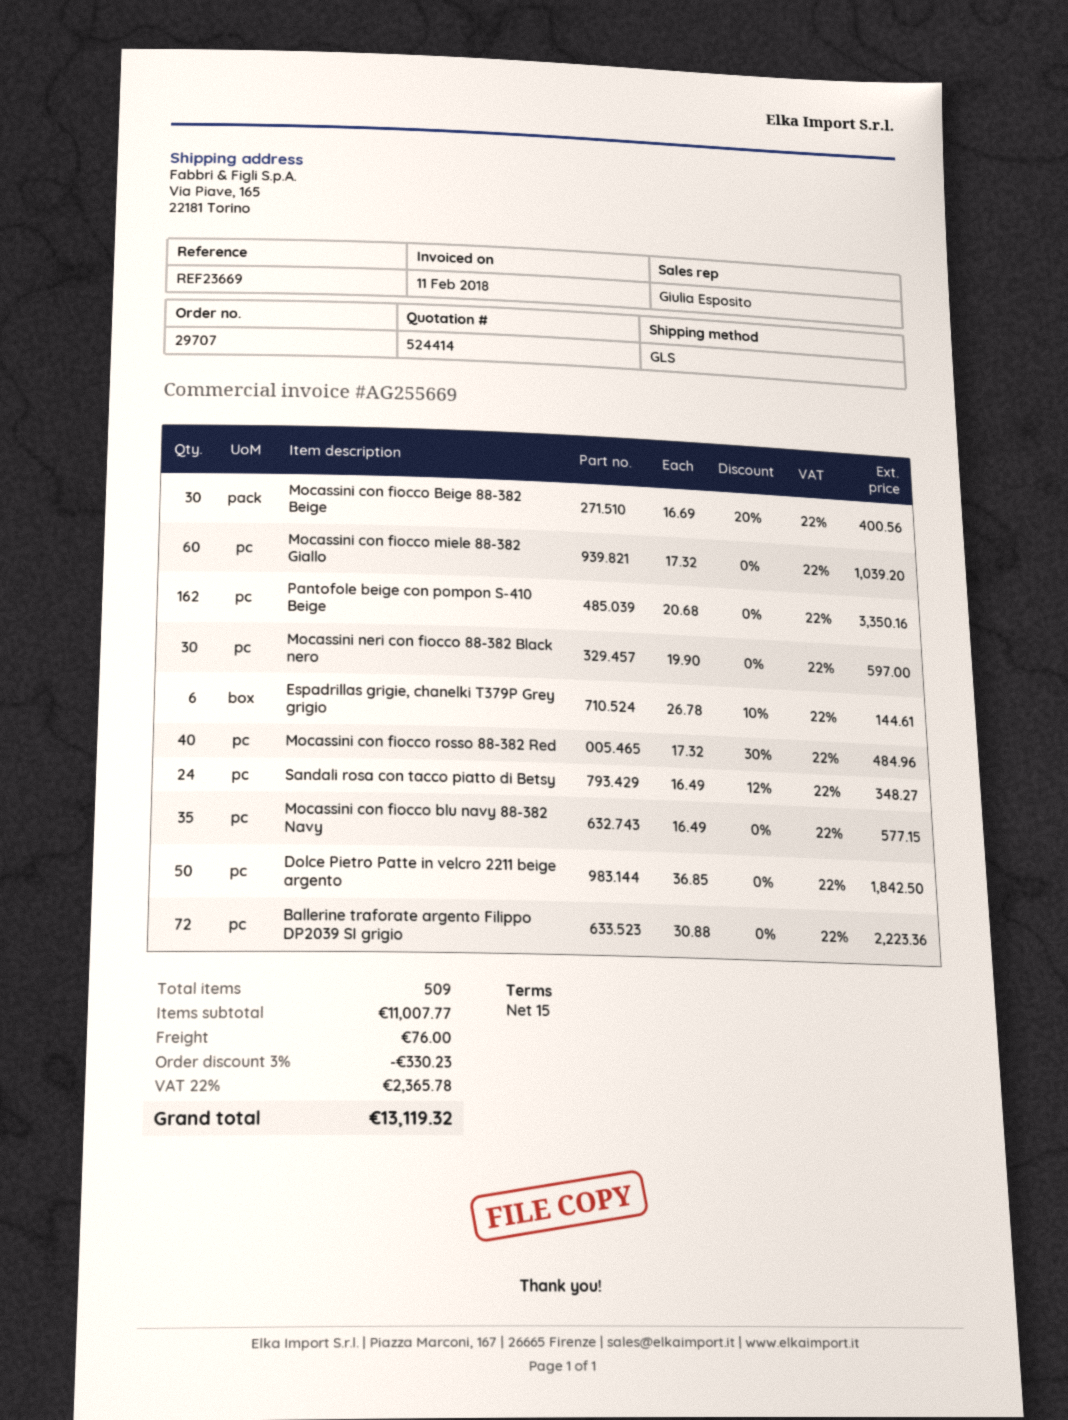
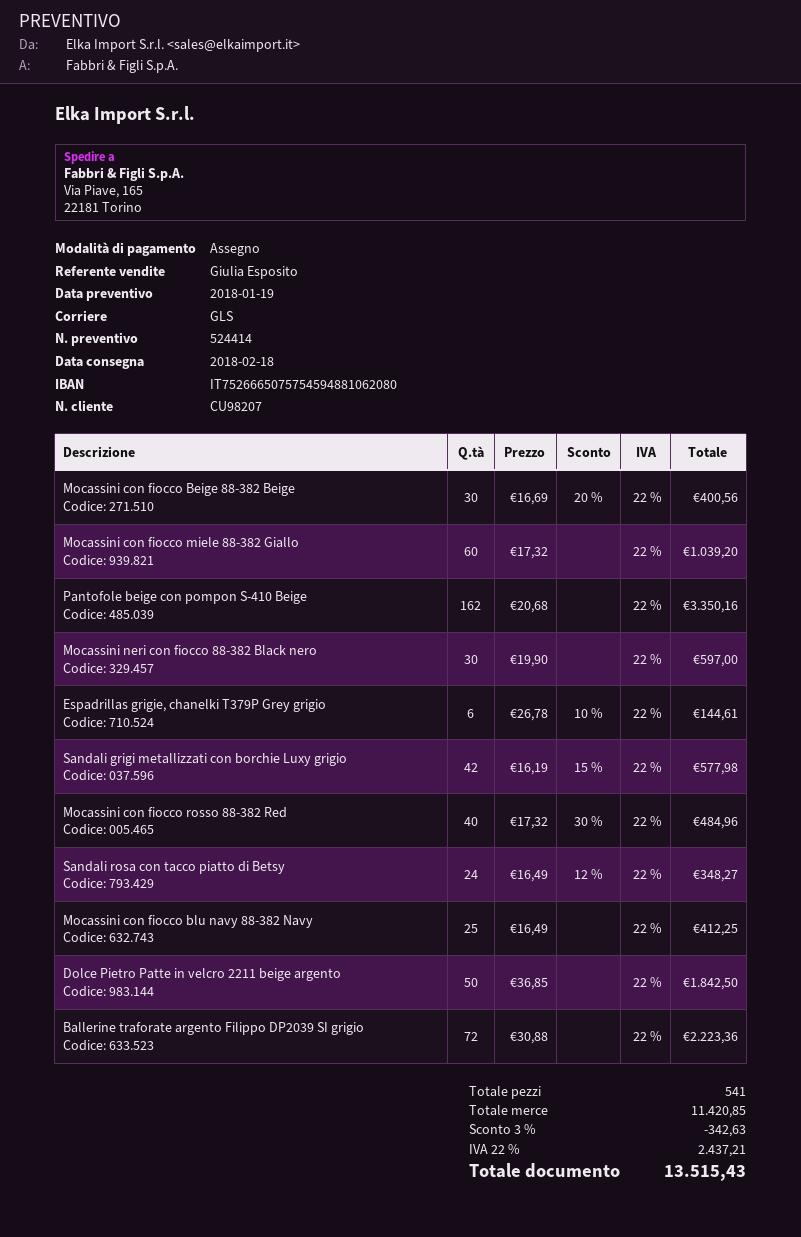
Mocassini con fiocco blu navy 88-382 Navy: 35 x 16.49 = 577.15 -> 25 x 16.49 = 412.25
Sandali grigi metallizzati con borchie Luxy grigio: none -> 42 x 16.19 - 15% = 577.98
total quantity: 509 -> 541
subtotal: 11007.77 -> 11420.85
discount: 3% = 330.23 -> 3% = 342.63
shipping: 76.00 -> none
tax: 22% = 2365.78 -> 22% = 2437.21
total: 13119.32 -> 13515.43

